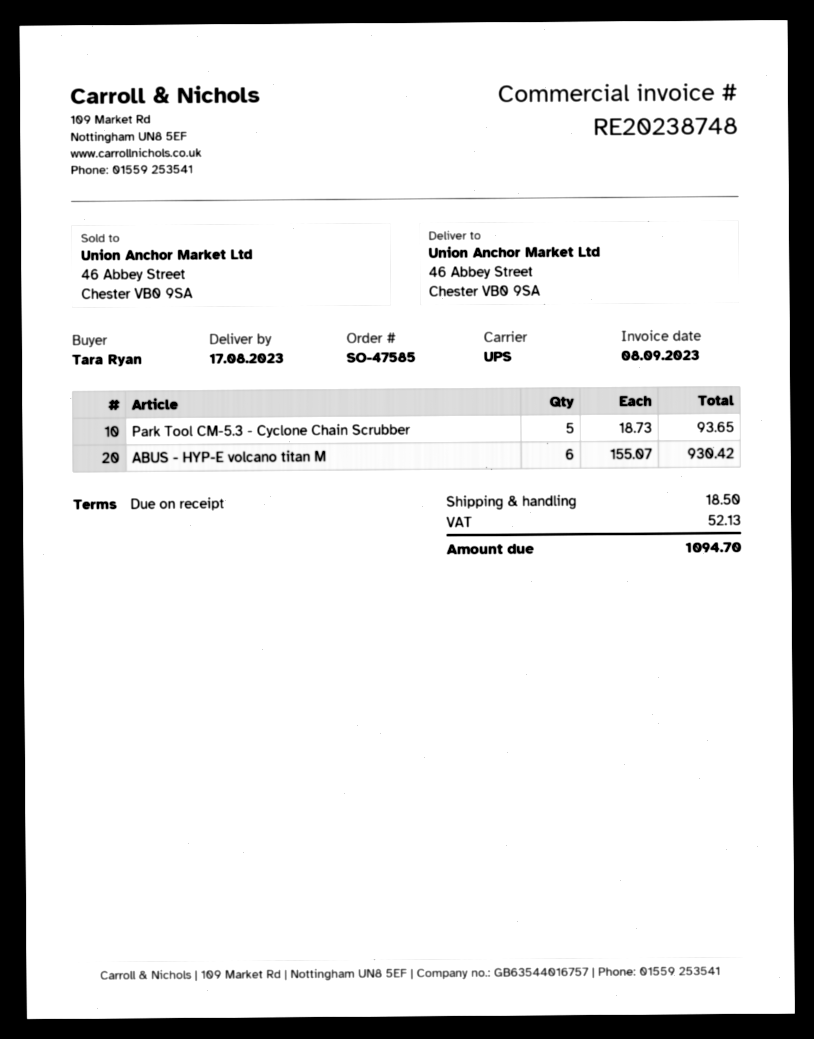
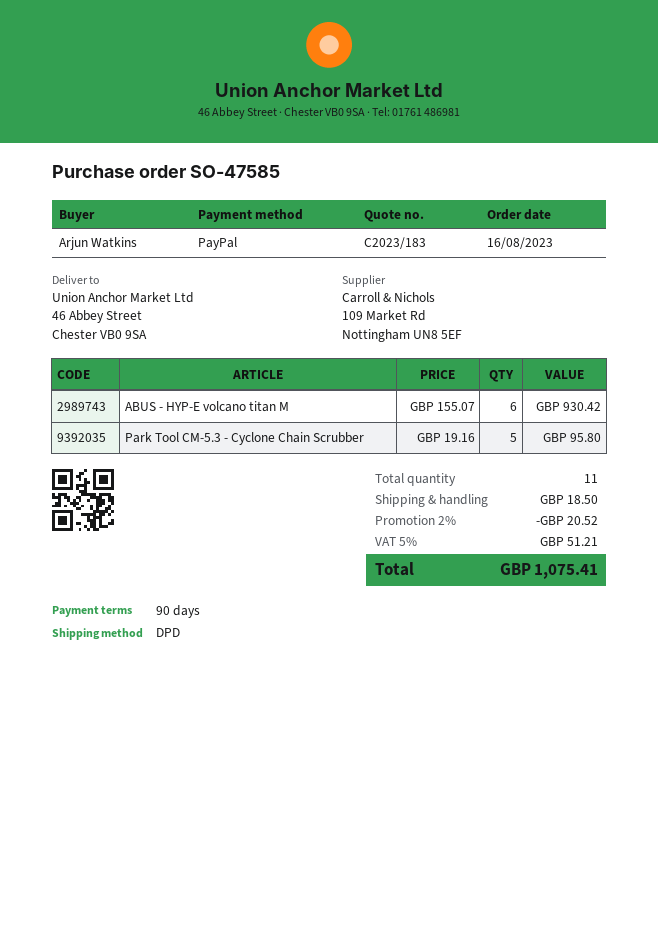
payment terms: on receipt -> 90 days
ordered by: Tara Ryan -> Arjun Watkins
shipping method: UPS -> DPD
Park Tool CM-5.3 - Cyclone Chain Scrubber: 5 x 18.73 = 93.65 -> 5 x 19.16 = 95.80
discount: none -> 2% = 20.52
tax: 52.13 -> 51.21
total: 1094.70 -> 1075.41

